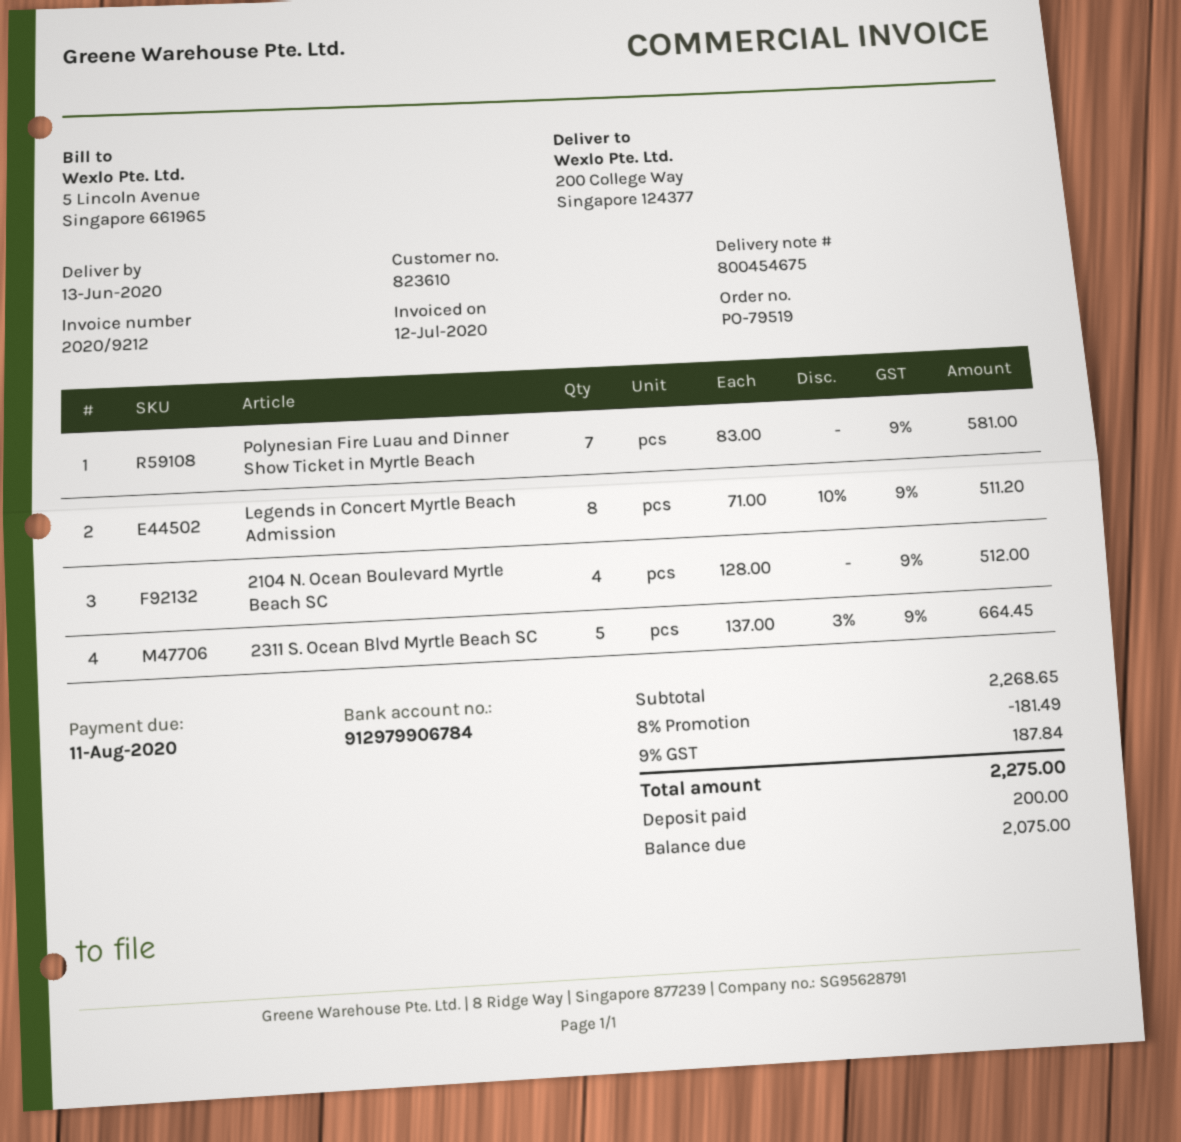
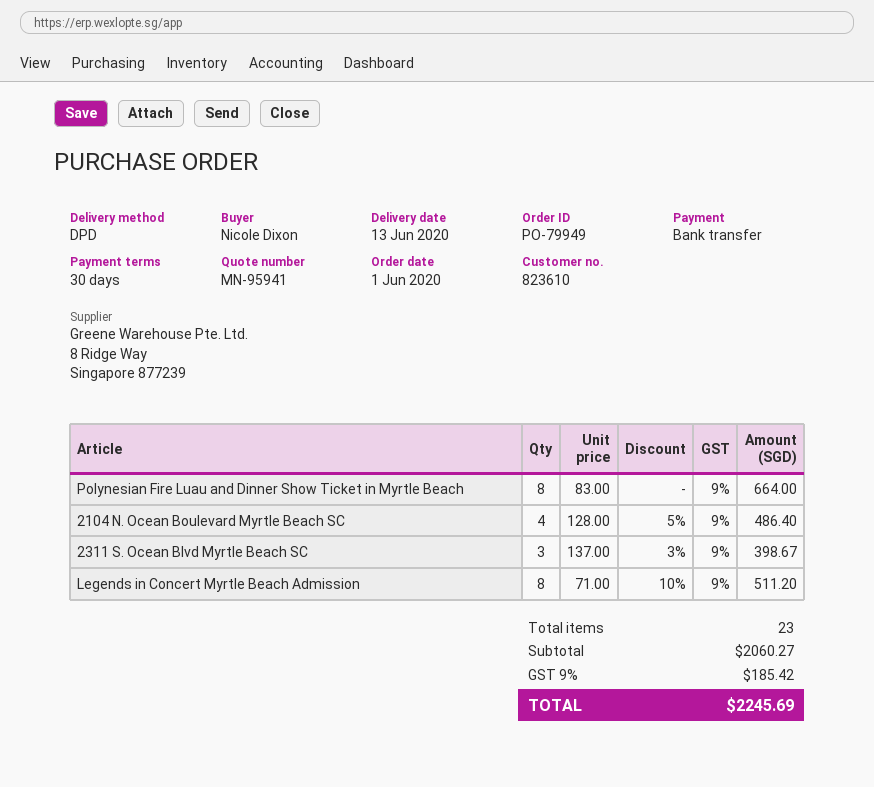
order number: PO-79519 -> PO-79949
Polynesian Fire Luau and Dinner Show Ticket in Myrtle Beach: 7 x 83.00 = 581.00 -> 8 x 83.00 = 664.00
2104 N. Ocean Boulevard Myrtle Beach SC: 4 x 128.00 = 512.00 -> 4 x 128.00 - 5% = 486.40
2311 S. Ocean Blvd Myrtle Beach SC: 5 x 137.00 - 3% = 664.45 -> 3 x 137.00 - 3% = 398.67
subtotal: 2268.65 -> 2060.27
discount: 8% = 181.49 -> none
tax: 9% = 187.84 -> 9% = 185.42
total: 2275.00 -> 2245.69

